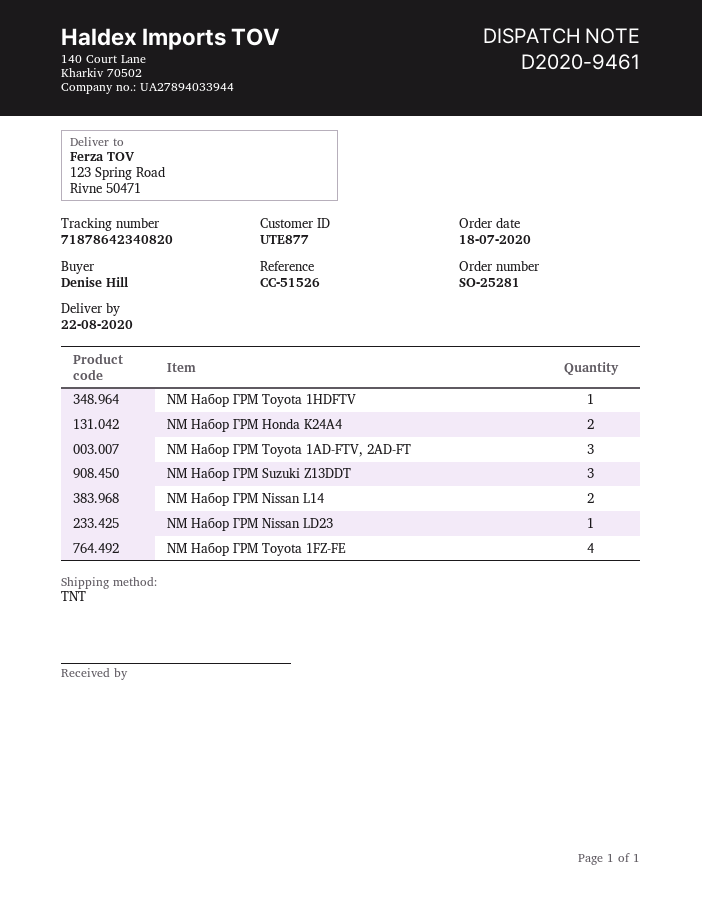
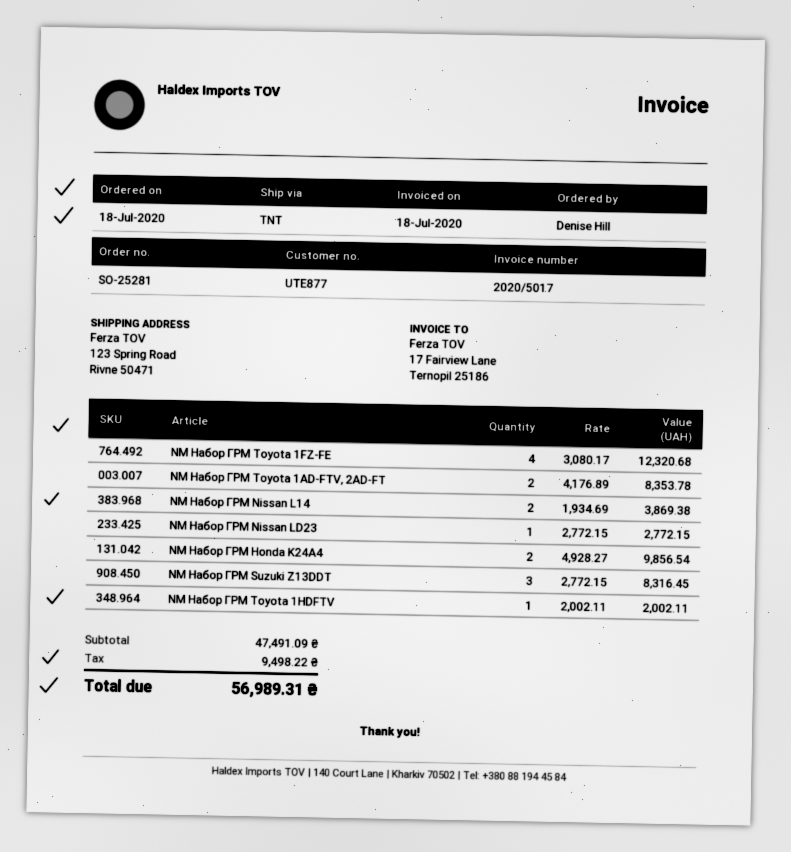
NM Набор ГРМ Toyota 1AD-FTV, 2AD-FT: 3 -> 2

